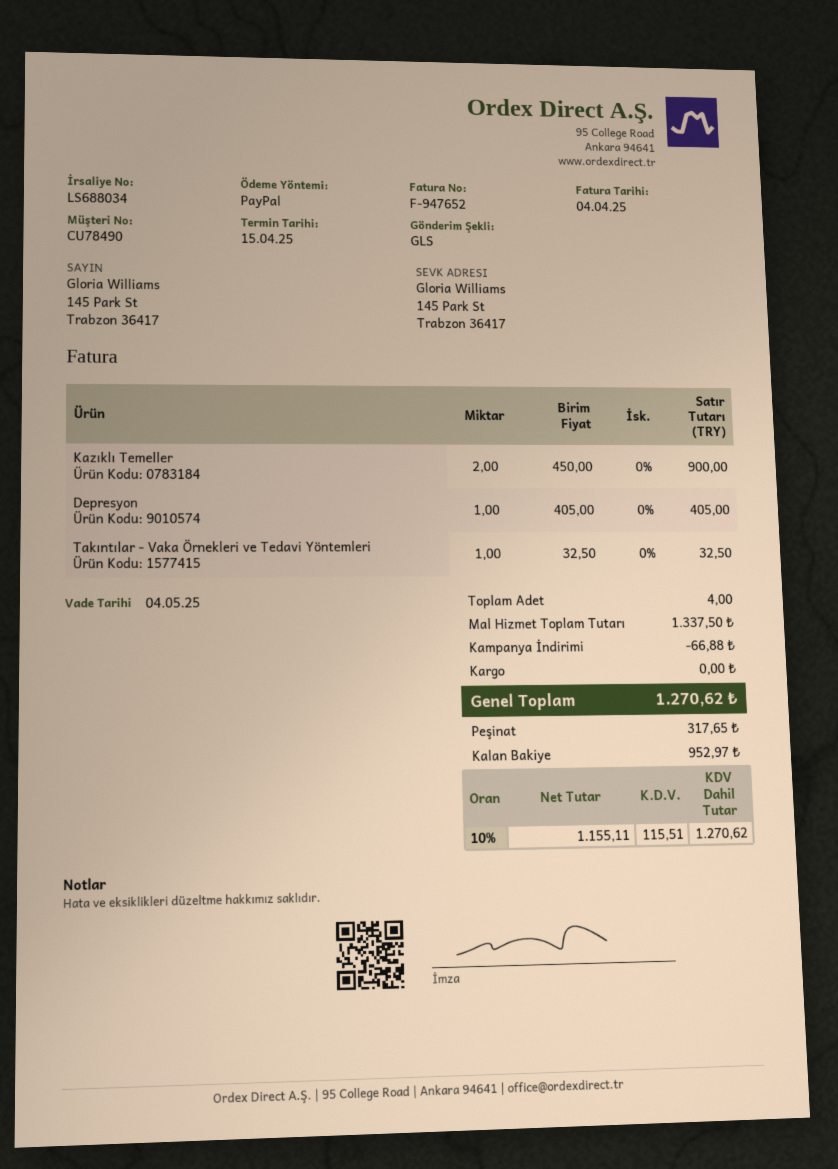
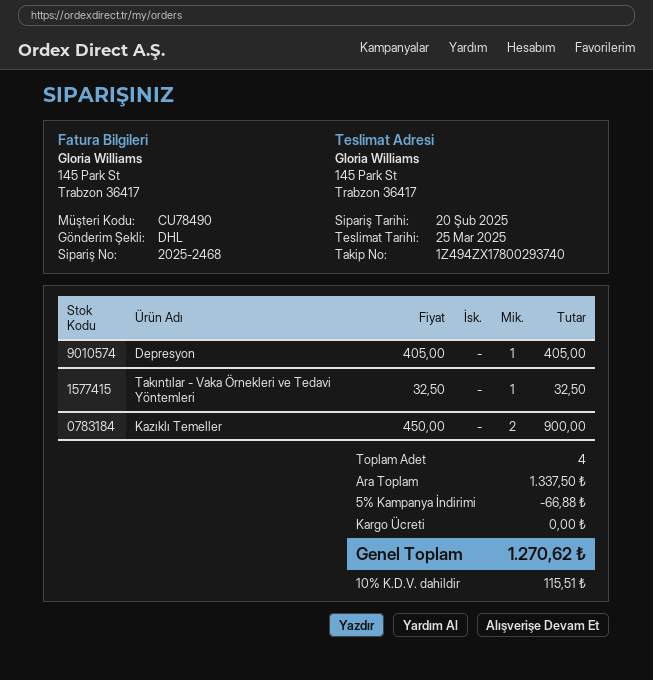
delivery date: 2025-04-15 -> 2025-03-25
shipping method: GLS -> DHL

